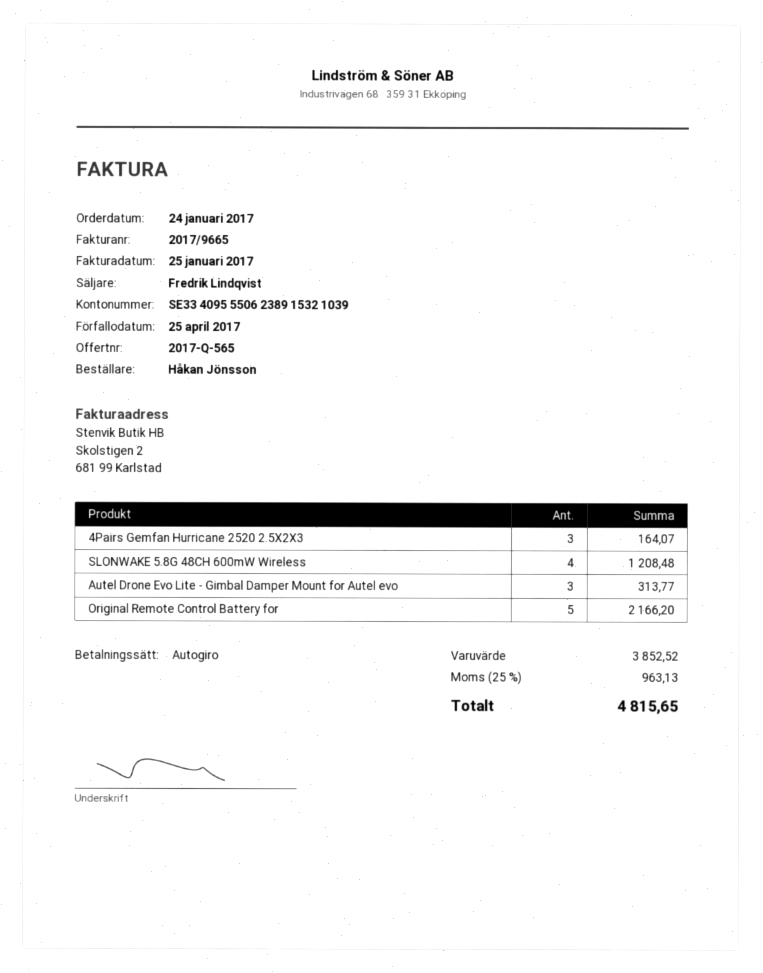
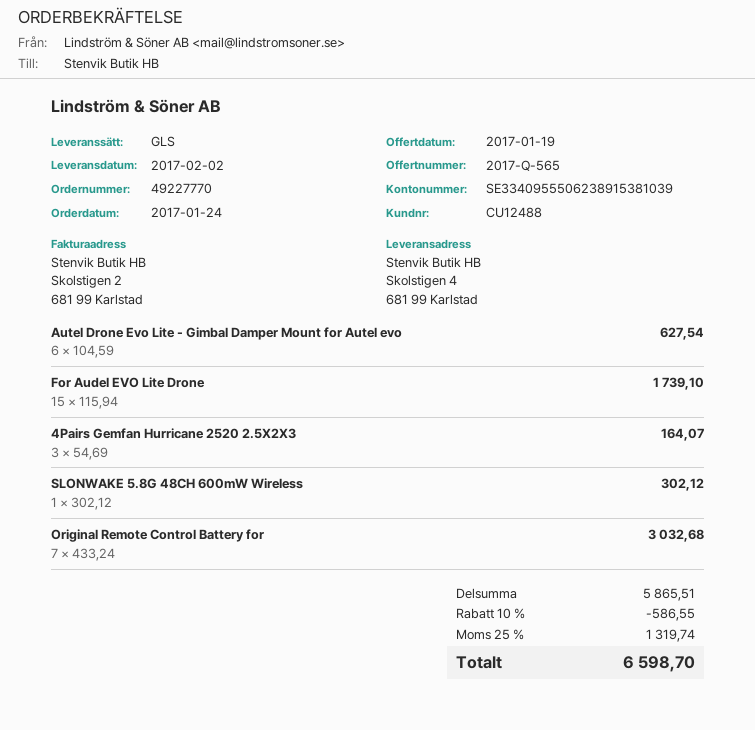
bank account: SE3340955506238915321039 -> SE3340955506238915381039
SLONWAKE 5.8G 48CH 600mW Wireless: 4 for 1208.48 -> 1 for 302.12
Autel Drone Evo Lite - Gimbal Damper Mount for Autel evo: 3 for 313.77 -> 6 for 627.54
Original Remote Control Battery for: 5 for 2166.20 -> 7 for 3032.68
For Audel EVO Lite Drone: none -> 15 for 1739.10
subtotal: 3852.52 -> 5865.51
discount: none -> 10% = 586.55
tax: 25% = 963.13 -> 25% = 1319.74
total: 4815.65 -> 6598.70

